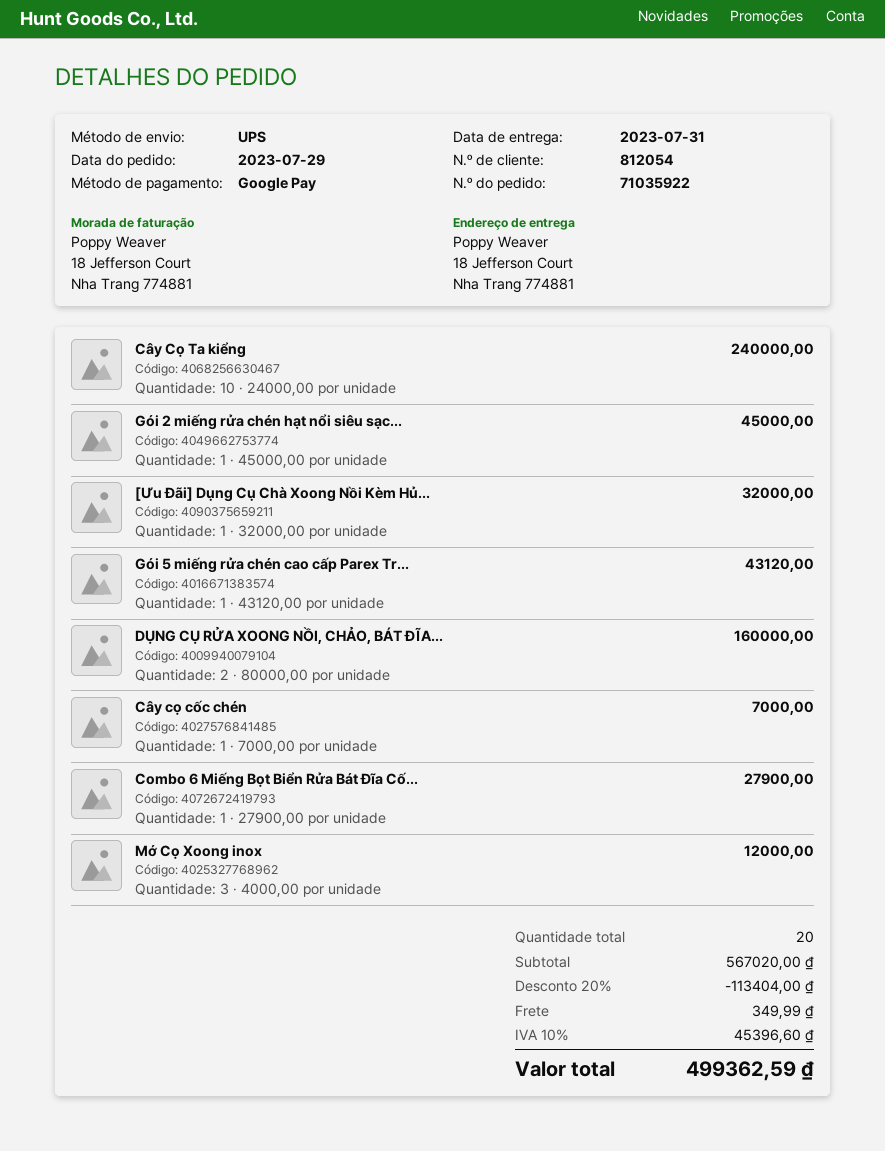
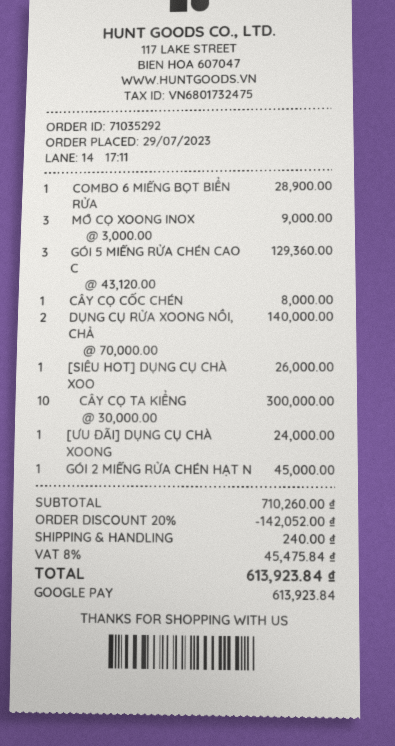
order number: 71035922 -> 71035292
Cây Cọ Ta kiểng: 10 x 24000.00 = 240000.00 -> 10 x 30000.00 = 300000.00
[Ưu Đãi] Dụng Cụ Chà Xoong Nồi Kèm Hủ...: 1 x 32000.00 = 32000.00 -> 1 x 24000.00 = 24000.00
Gói 5 miếng rửa chén cao cấp Parex Tr...: 1 x 43120.00 = 43120.00 -> 3 x 43120.00 = 129360.00
DỤNG CỤ RỬA XOONG NỒI, CHẢO, BÁT ĐĨA...: 2 x 80000.00 = 160000.00 -> 2 x 70000.00 = 140000.00
Cây cọ cốc chén: 1 x 7000.00 = 7000.00 -> 1 x 8000.00 = 8000.00
Combo 6 Miếng Bọt Biển Rửa Bát Đĩa Cố...: 1 x 27900.00 = 27900.00 -> 1 x 28900.00 = 28900.00
Mớ Cọ Xoong inox: 3 x 4000.00 = 12000.00 -> 3 x 3000.00 = 9000.00
[SIÊU HOT] DỤNG CỤ CHÀ XOO: none -> 1 x 26000.00 = 26000.00
subtotal: 567020.00 -> 710260.00
discount: 20% = 113404.00 -> 20% = 142052.00
shipping: 349.99 -> 240.00
tax: 10% = 45396.60 -> 8% = 45475.84
total: 499362.59 -> 613923.84

